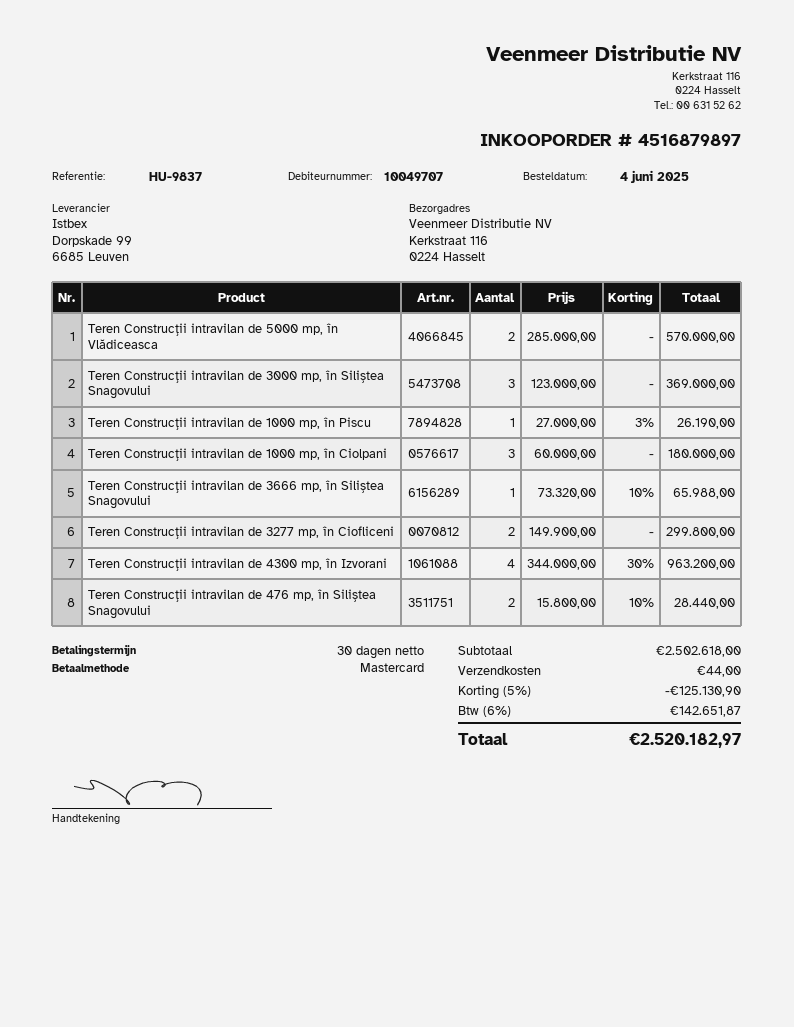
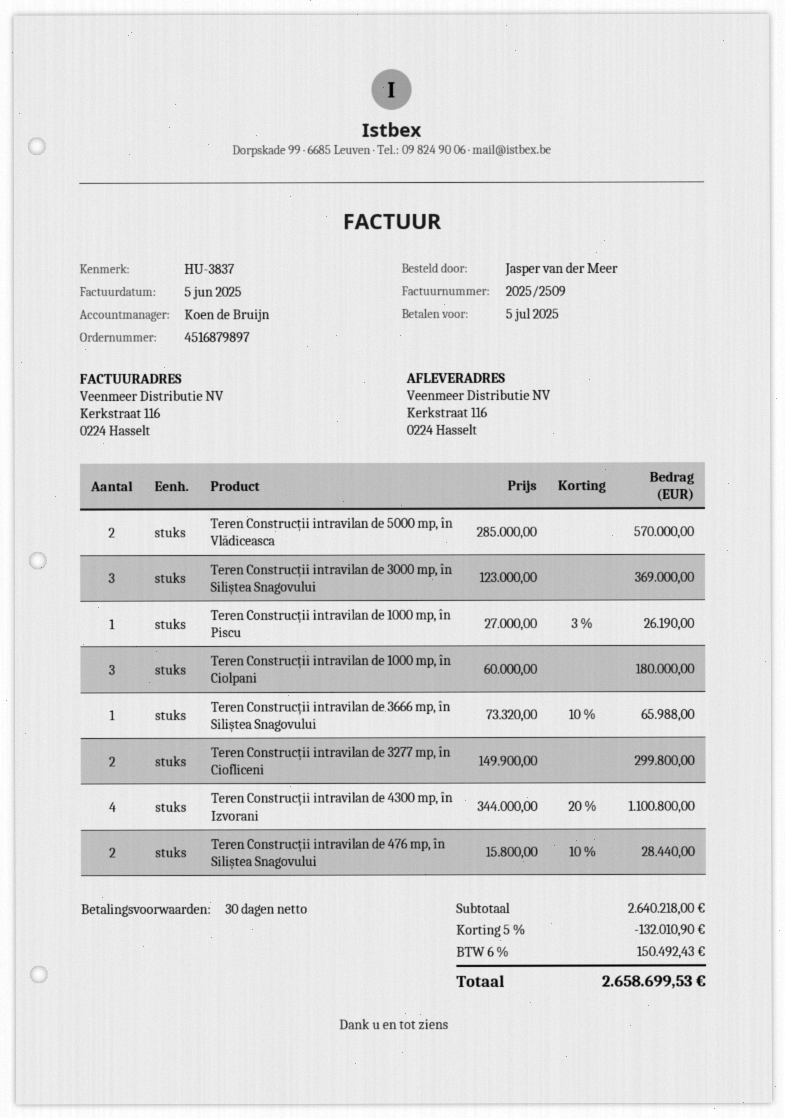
reference: HU-9837 -> HU-3837
Teren Construcții intravilan de 4300 mp, în Izvorani: 4 x 344000.00 - 30% = 963200.00 -> 4 x 344000.00 - 20% = 1100800.00
subtotal: 2502618.00 -> 2640218.00
discount: 5% = 125130.90 -> 5% = 132010.90
shipping: 44.00 -> none
tax: 6% = 142651.87 -> 6% = 150492.43
total: 2520182.97 -> 2658699.53

